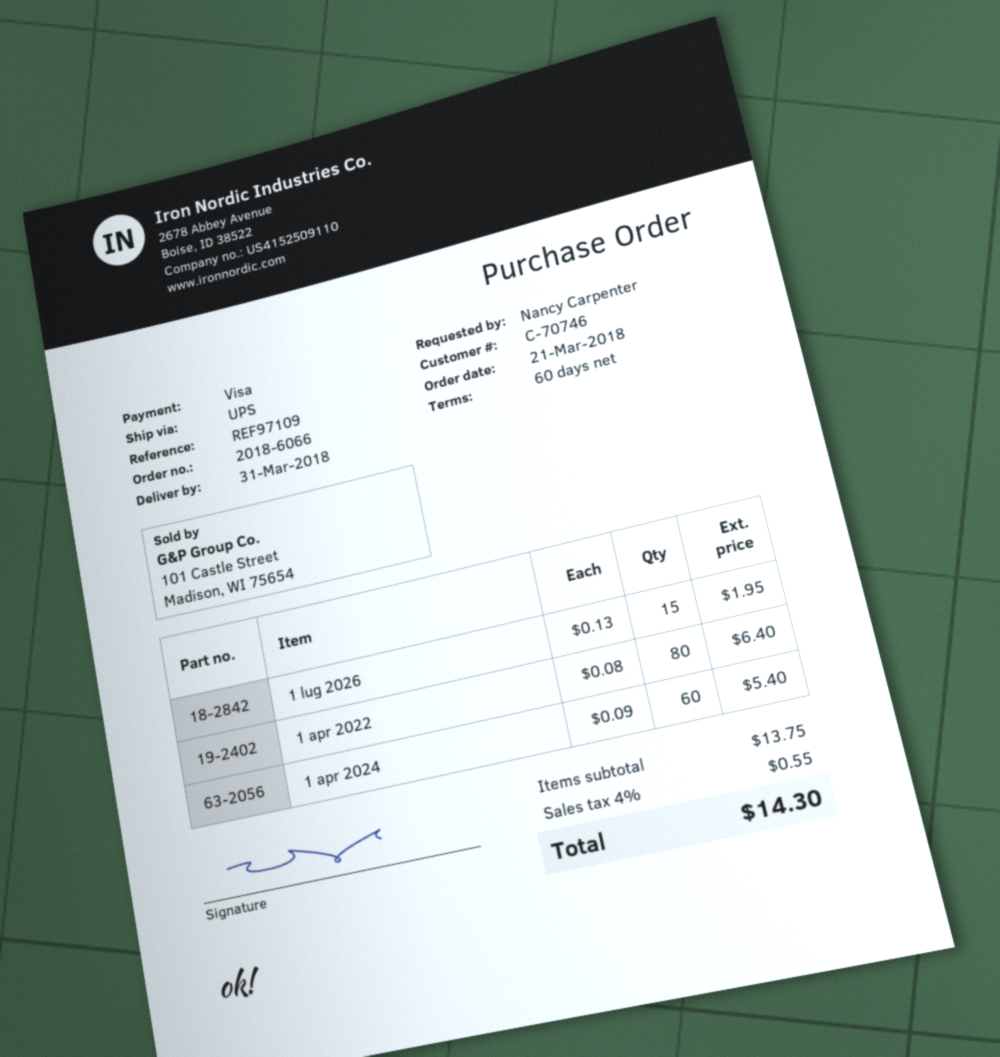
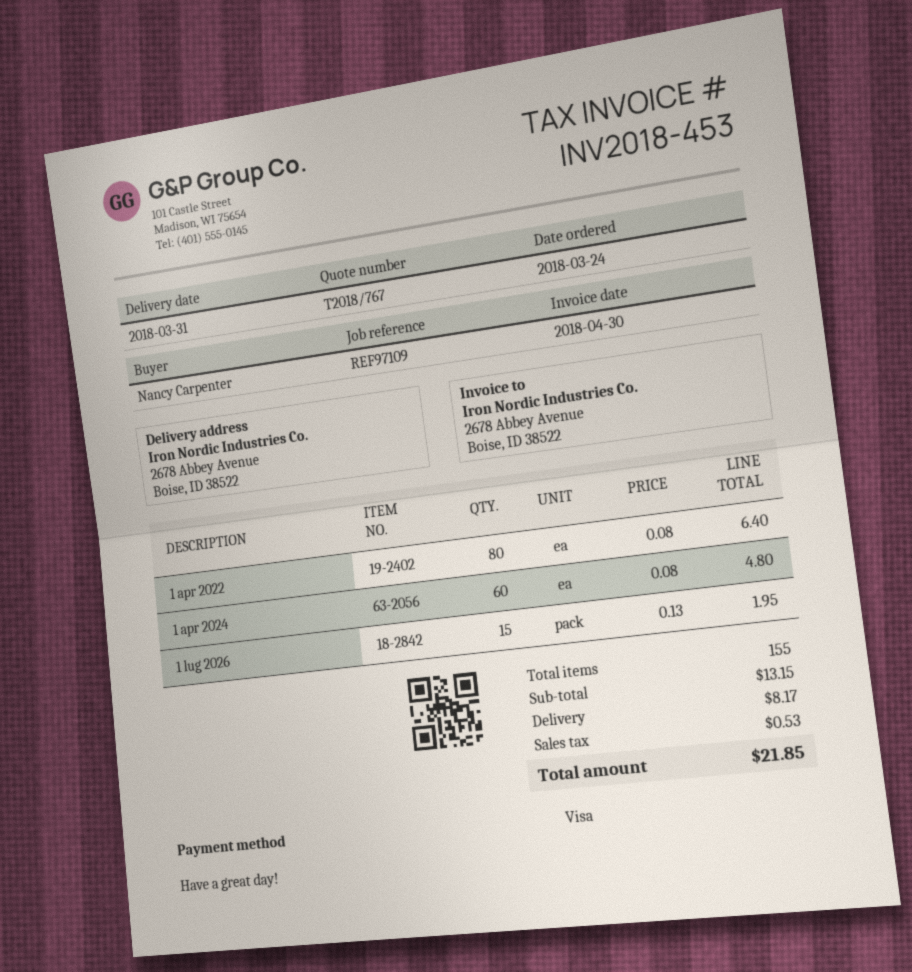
order date: 2018-03-21 -> 2018-03-24
1 apr 2024: 60 x 0.09 = 5.40 -> 60 x 0.08 = 4.80
subtotal: 13.75 -> 13.15
shipping: none -> 8.17
tax: 0.55 -> 0.53
total: 14.30 -> 21.85

